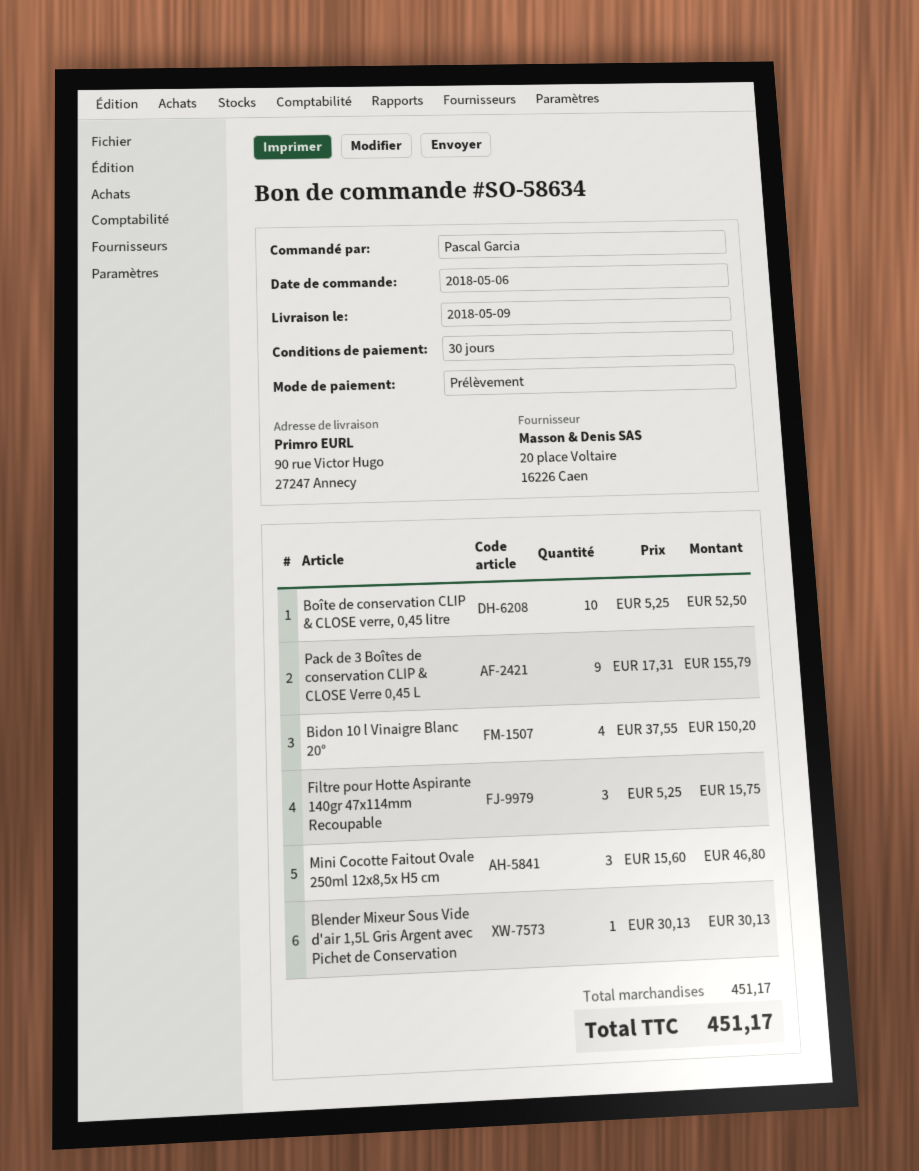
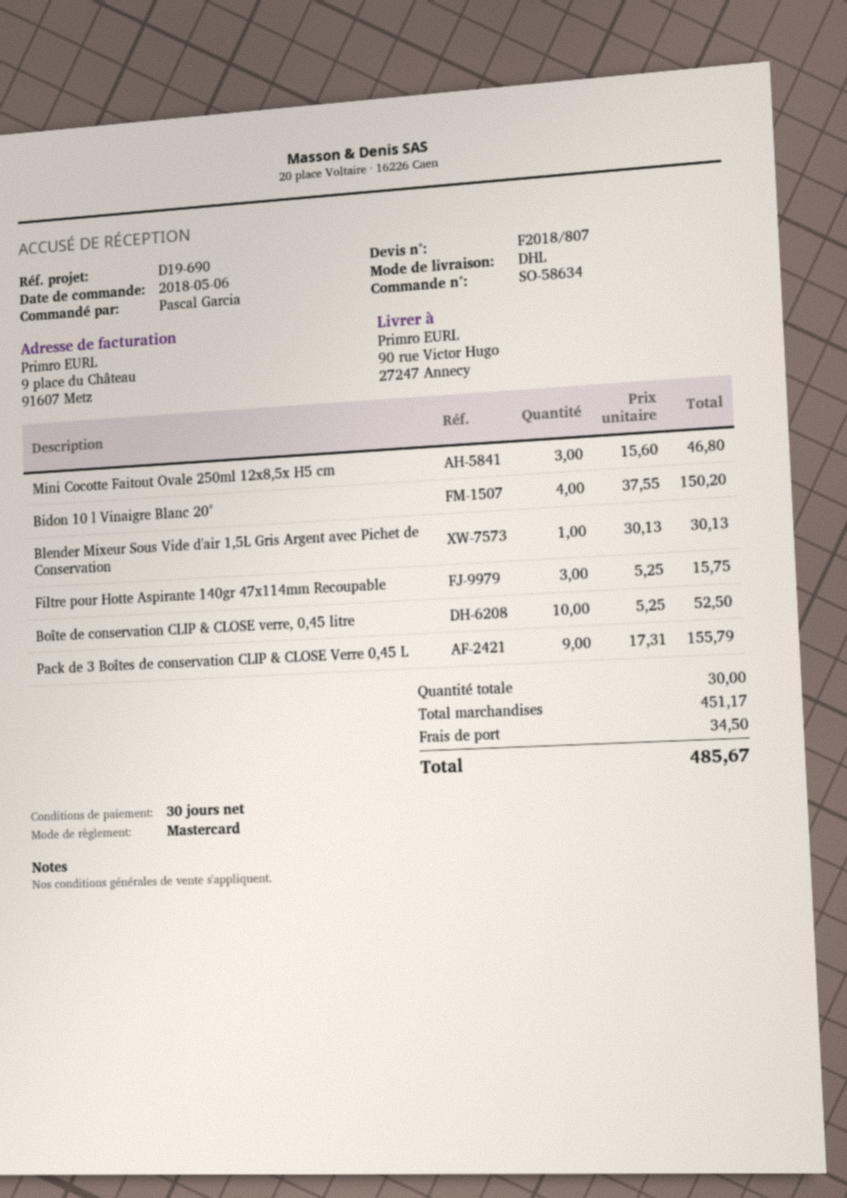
payment method: direct debit -> Mastercard
shipping: none -> 34.50
total: 451.17 -> 485.67

